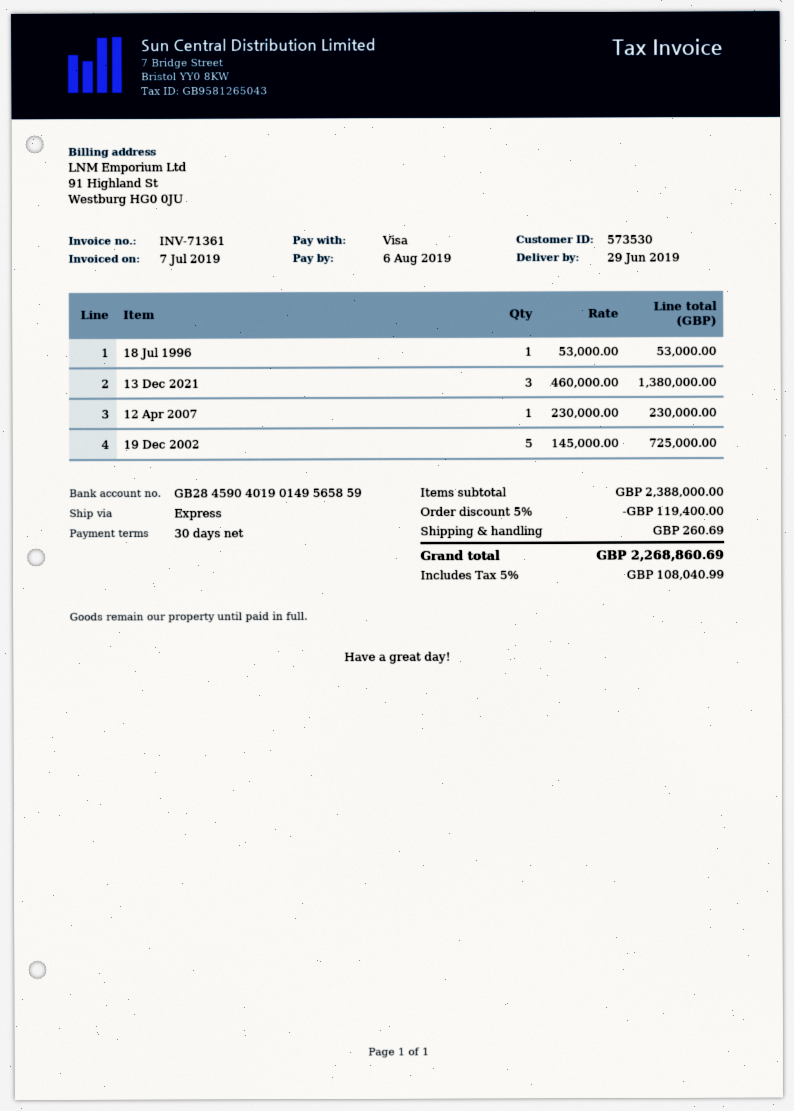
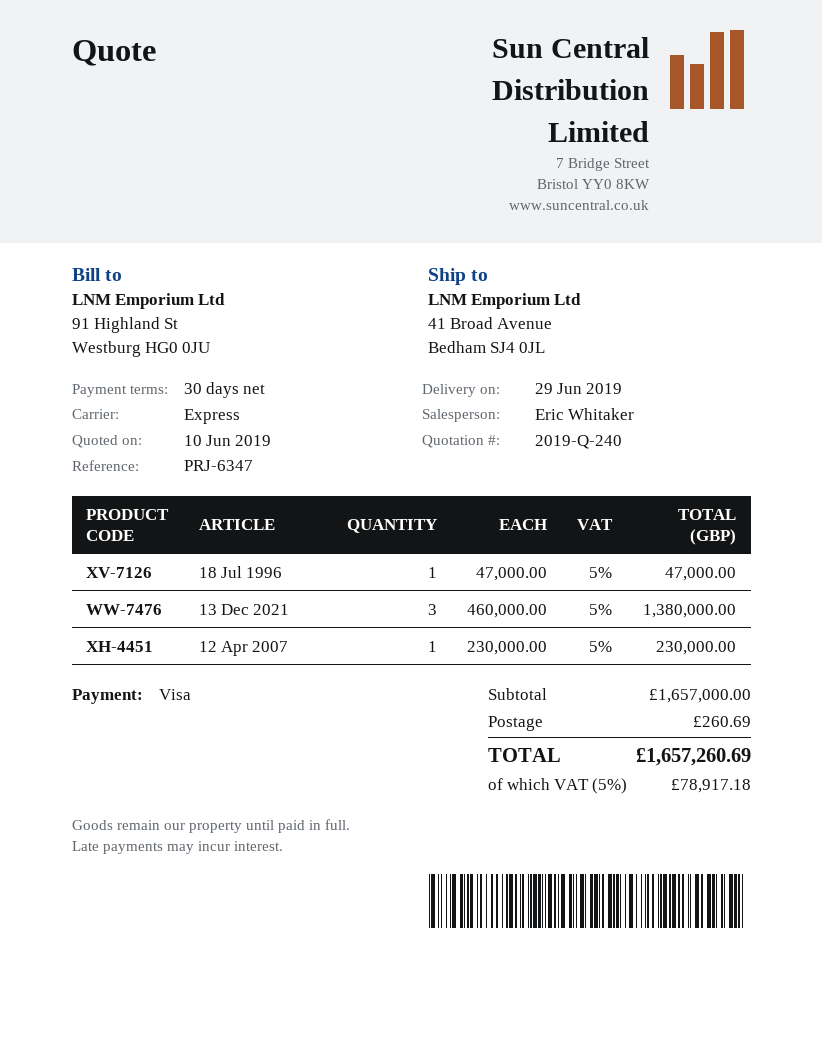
18 Jul 1996: 1 x 53000.00 = 53000.00 -> 1 x 47000.00 = 47000.00
19 Dec 2002: 5 x 145000.00 = 725000.00 -> none
subtotal: 2388000.00 -> 1657000.00
discount: 5% = 119400.00 -> none
tax: 5% = 108040.99 -> 5% = 78917.18
total: 2268860.69 -> 1657260.69

